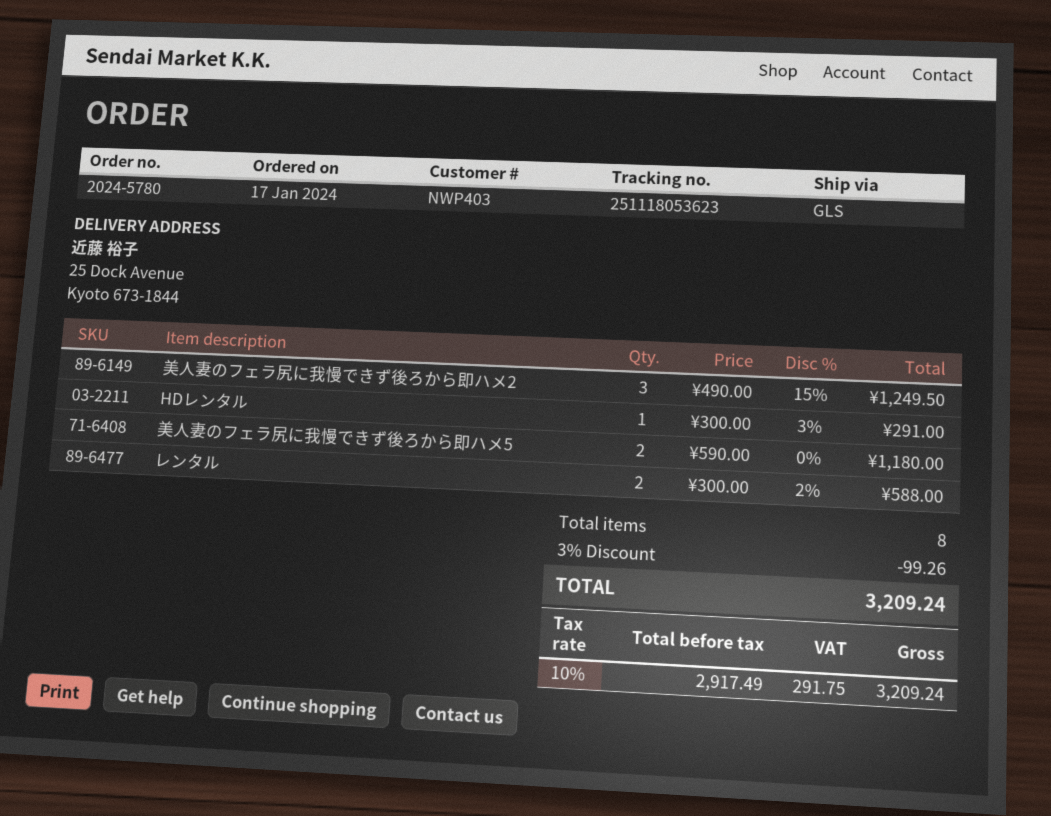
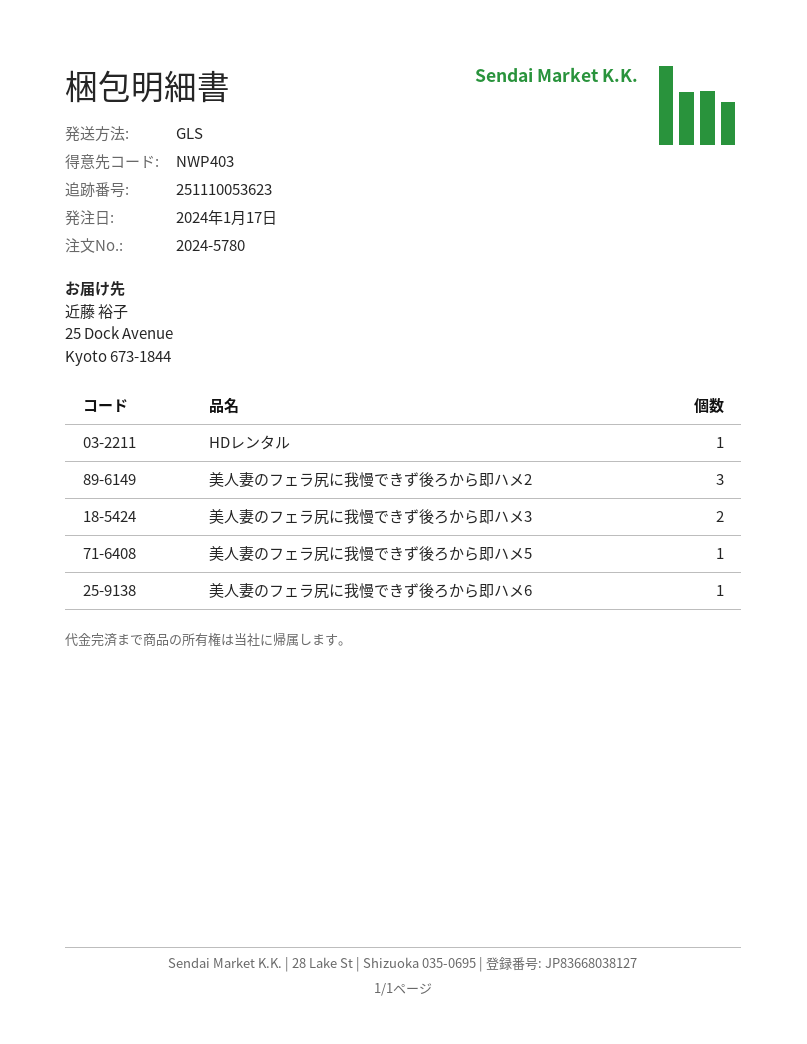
tracking number: 251118053623 -> 251110053623
美人妻のフェラ尻に我慢できず後ろから即ハメ5: 2 -> 1
レンタル: 2 -> none
美人妻のフェラ尻に我慢できず後ろから即ハメ3: none -> 2
美人妻のフェラ尻に我慢できず後ろから即ハメ6: none -> 1

